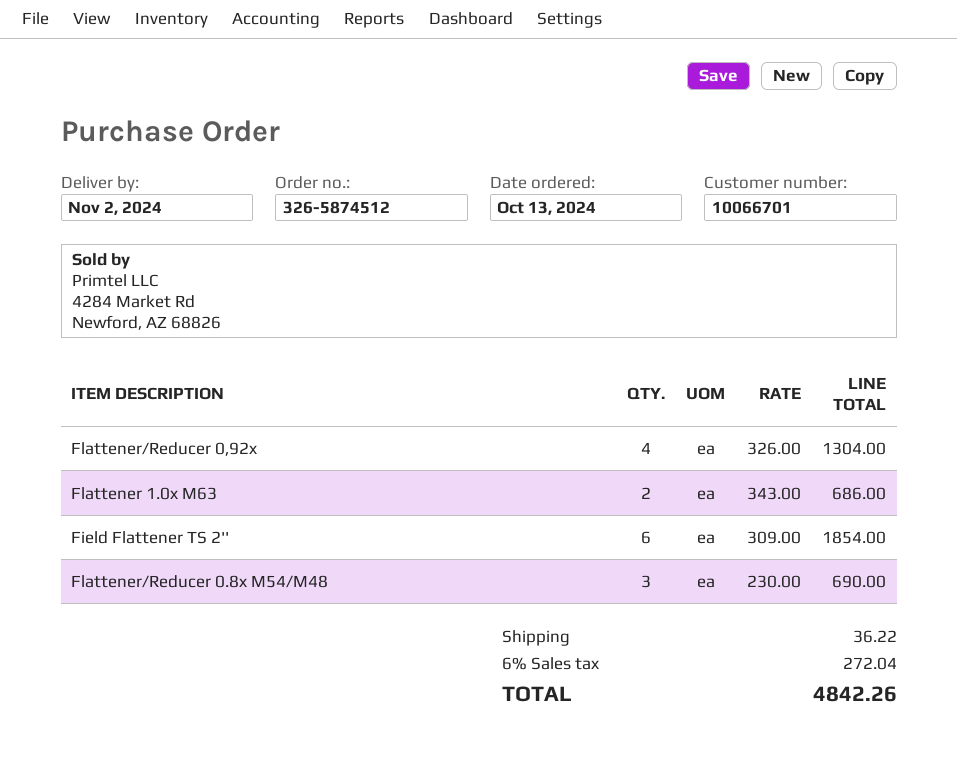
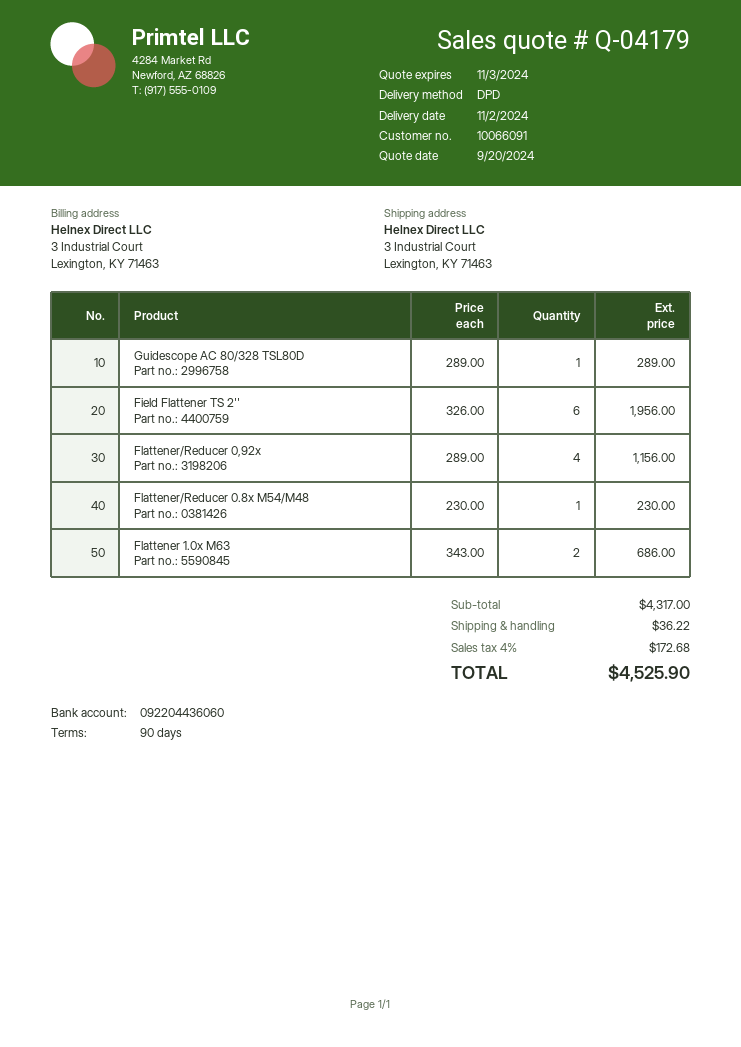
customer number: 10066701 -> 10066091
Flattener/Reducer 0,92x: 4 x 326.00 = 1304.00 -> 4 x 289.00 = 1156.00
Field Flattener TS 2'': 6 x 309.00 = 1854.00 -> 6 x 326.00 = 1956.00
Flattener/Reducer 0.8x M54/M48: 3 x 230.00 = 690.00 -> 1 x 230.00 = 230.00
Guidescope AC 80/328 TSL80D: none -> 1 x 289.00 = 289.00
tax: 6% = 272.04 -> 4% = 172.68
total: 4842.26 -> 4525.90

